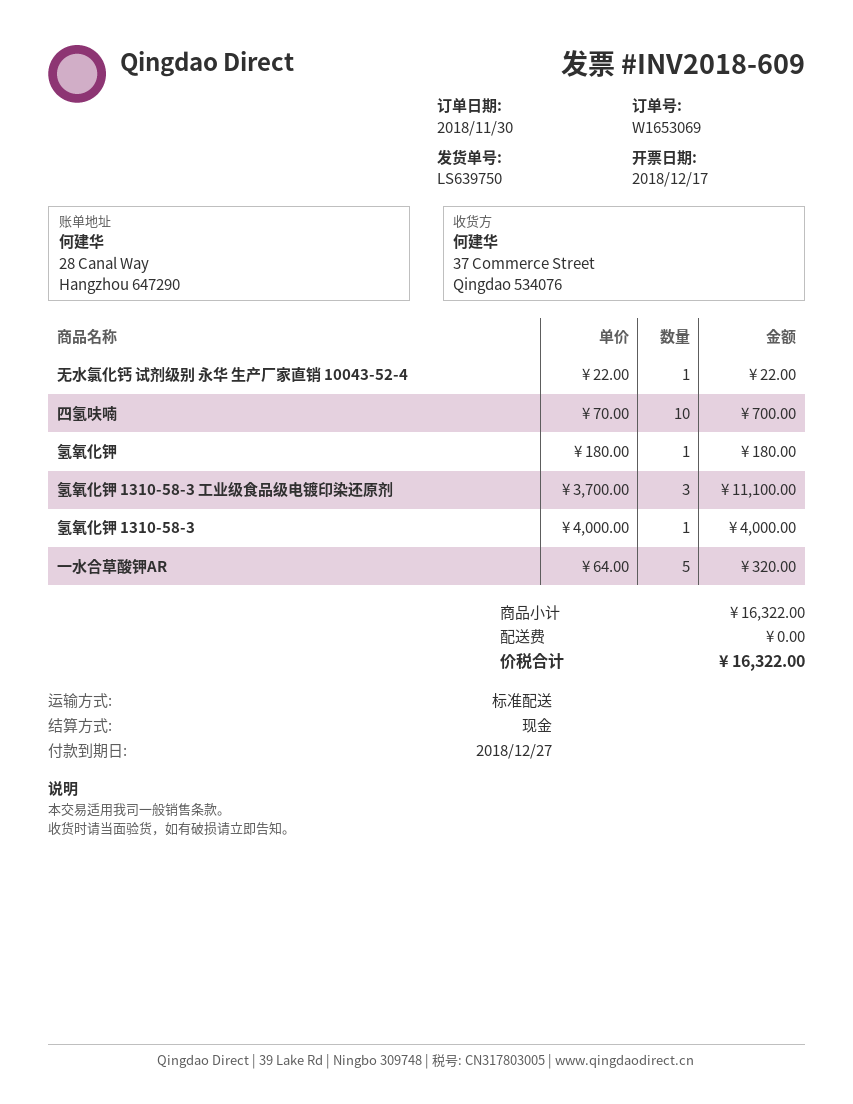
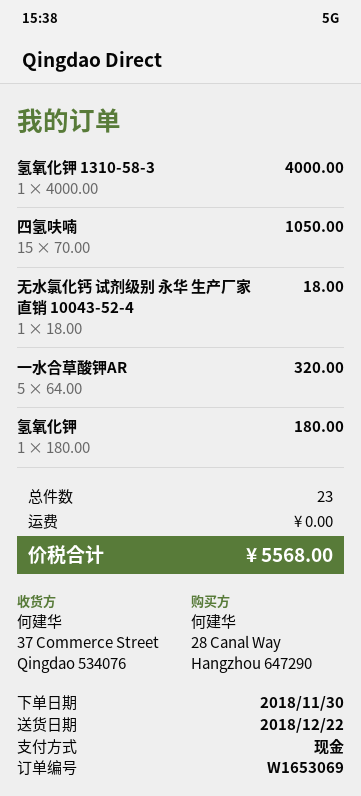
无水氯化钙 试剂级别 永华 生产厂家直销 10043-52-4: 1 x 22.00 = 22.00 -> 1 x 18.00 = 18.00
四氢呋喃: 10 x 70.00 = 700.00 -> 15 x 70.00 = 1050.00
氢氧化钾 1310-58-3 工业级食品级电镀印染还原剂: 3 x 3700.00 = 11100.00 -> none
total: 16322.00 -> 5568.00

